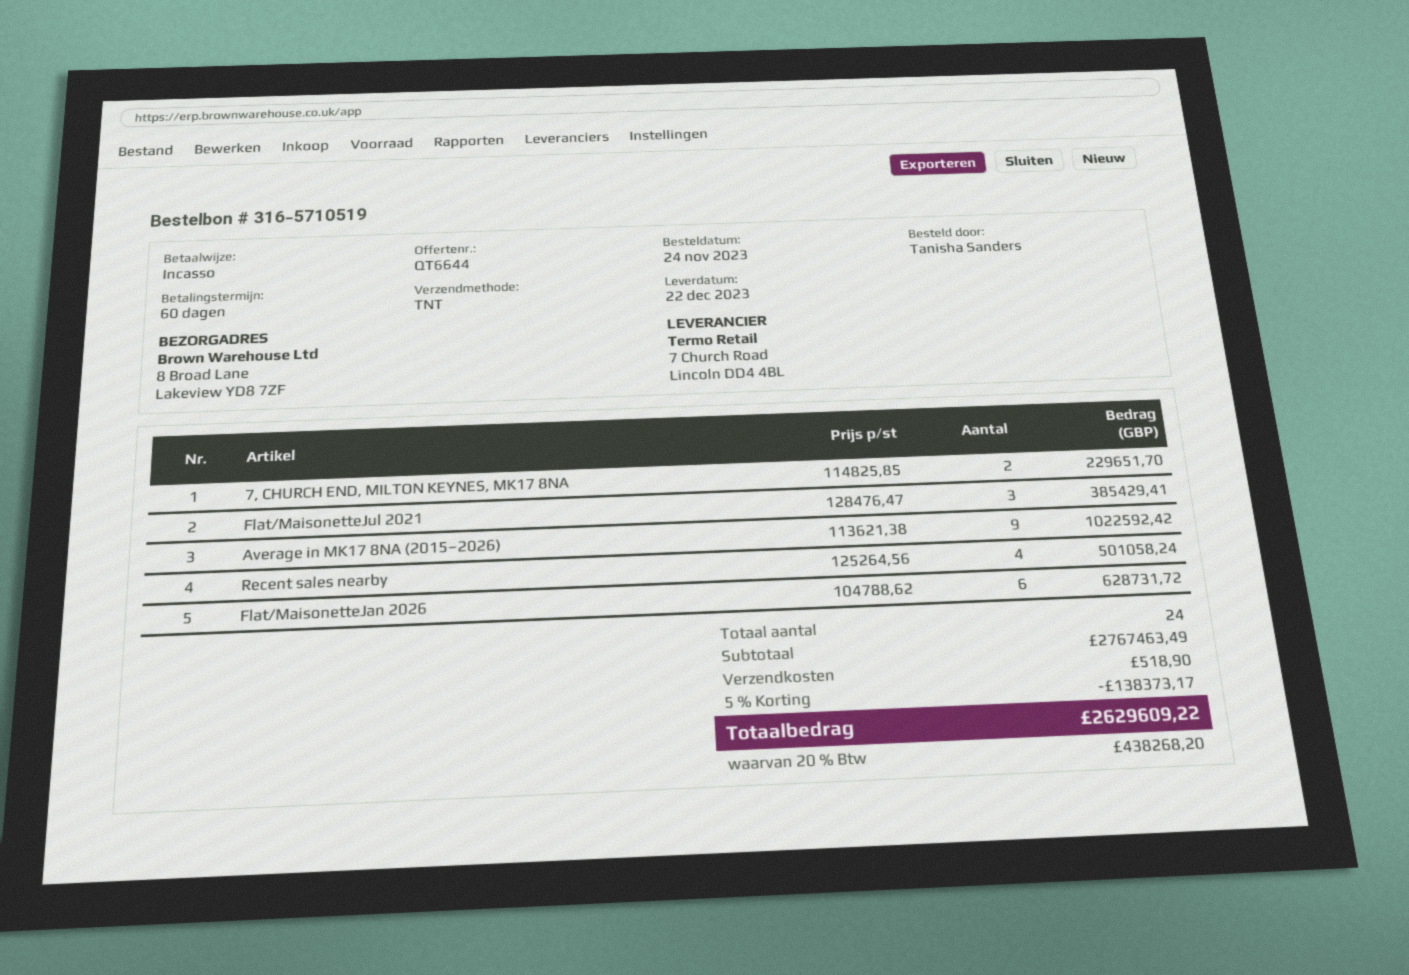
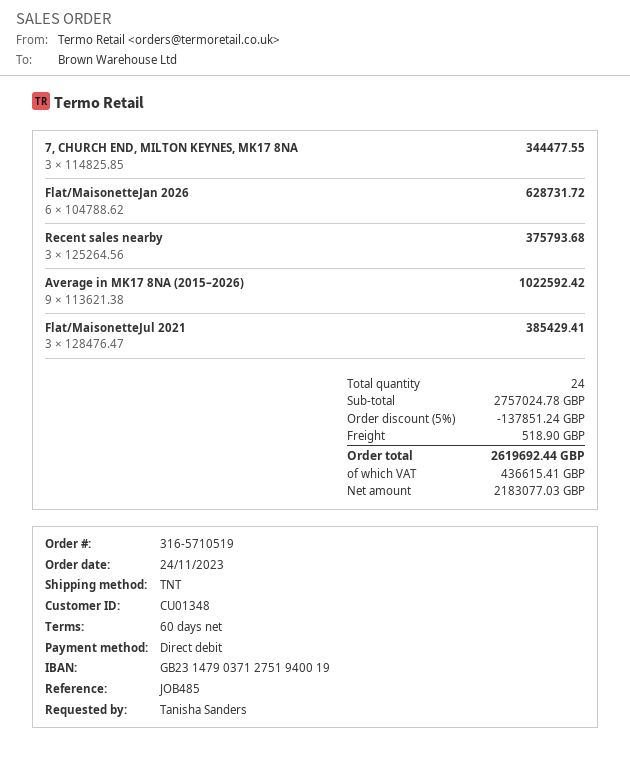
7, CHURCH END, MILTON KEYNES, MK17 8NA: 2 x 114825.85 = 229651.70 -> 3 x 114825.85 = 344477.55
Recent sales nearby: 4 x 125264.56 = 501058.24 -> 3 x 125264.56 = 375793.68
subtotal: 2767463.49 -> 2757024.78
discount: 5% = 138373.17 -> 5% = 137851.24
tax: 438268.20 -> 436615.41
total: 2629609.22 -> 2619692.44

